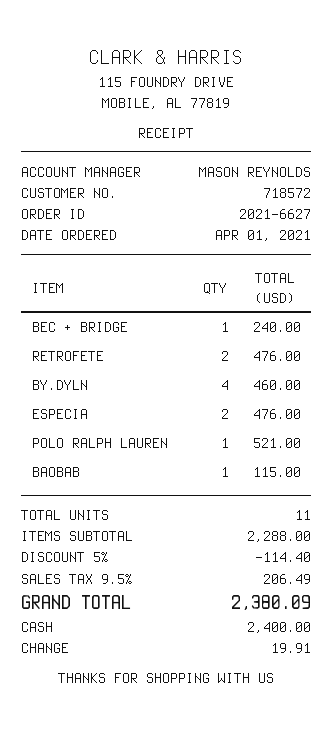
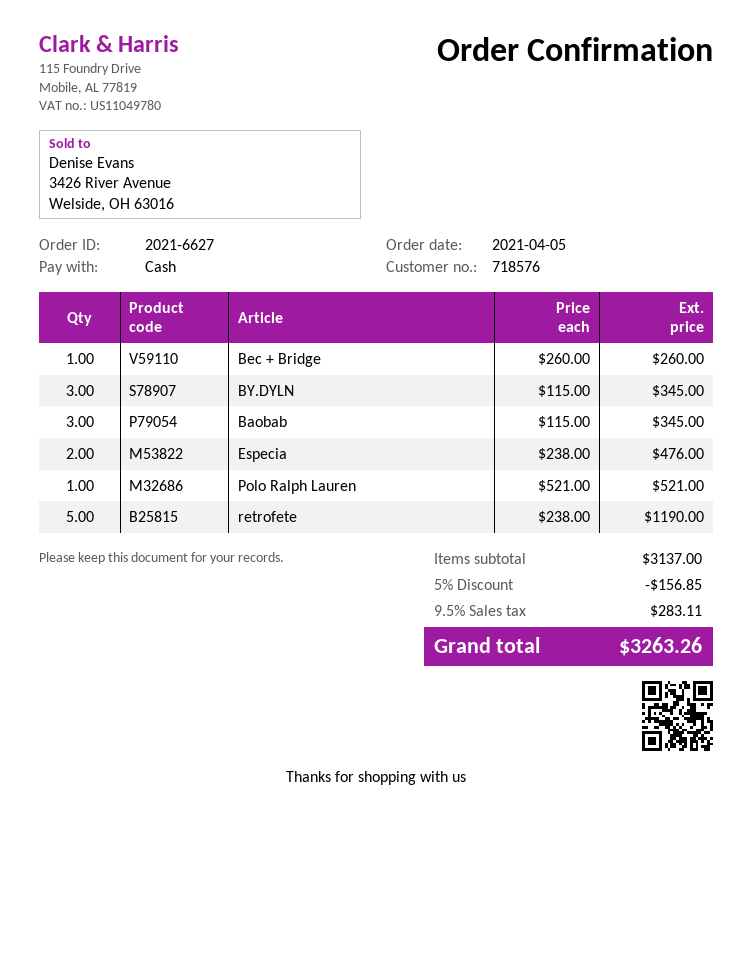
order date: 2021-04-01 -> 2021-04-05
customer number: 718572 -> 718576
BEC + BRIDGE: 1 for 240.00 -> 1 for 260.00
RETROFETE: 2 for 476.00 -> 5 for 1190.00
BY.DYLN: 4 for 460.00 -> 3 for 345.00
BAOBAB: 1 for 115.00 -> 3 for 345.00
subtotal: 2288.00 -> 3137.00
discount: 5% = 114.40 -> 5% = 156.85
tax: 9.5% = 206.49 -> 9.5% = 283.11
total: 2380.09 -> 3263.26

